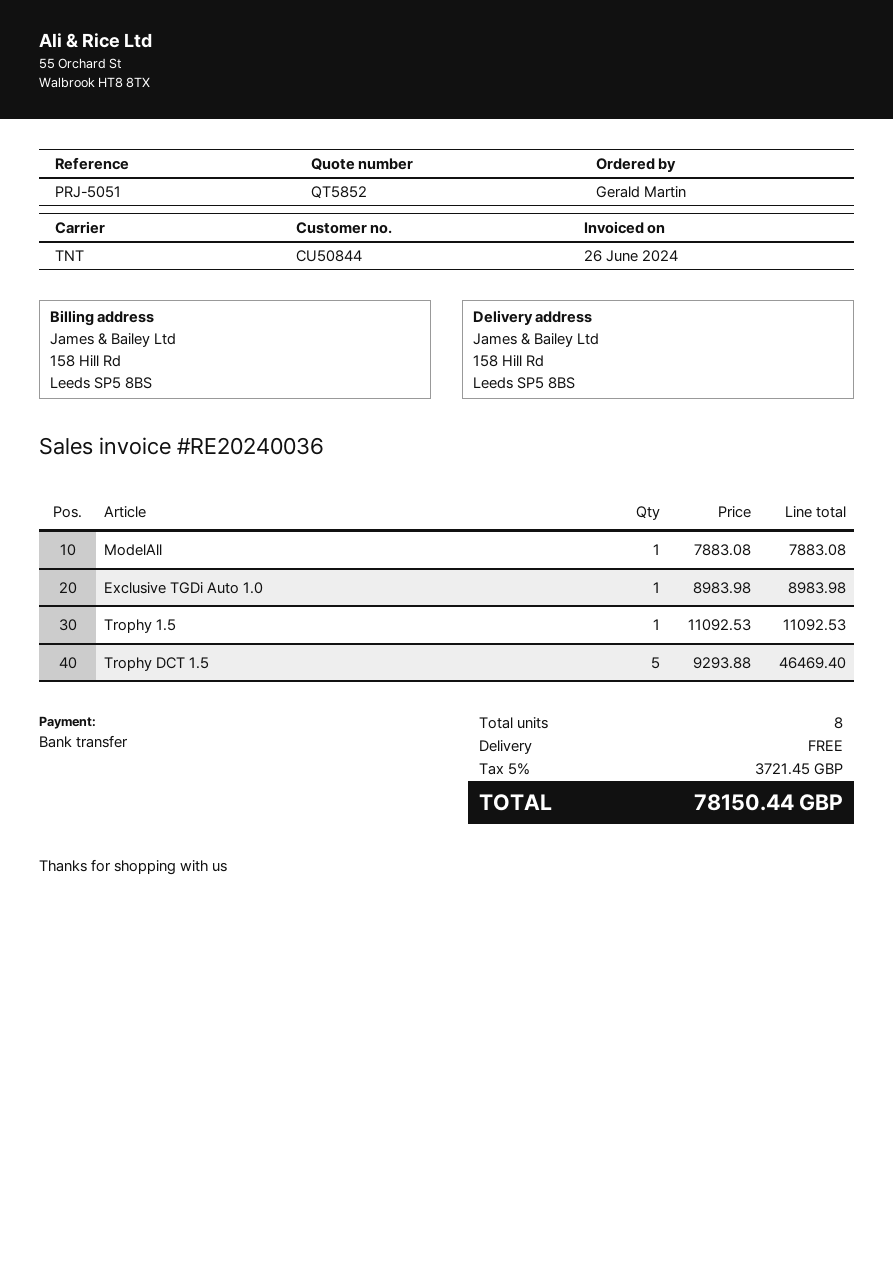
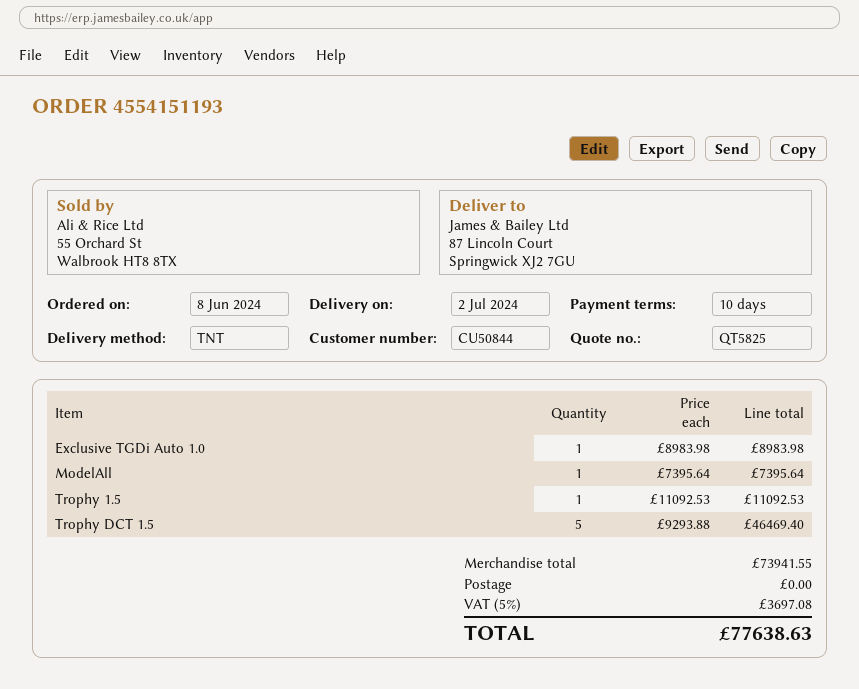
quote number: QT5852 -> QT5825
ship to: 158 Hill Rd, Leeds SP5 8BS -> 87 Lincoln Court, Springwick XJ2 7GU
ModelAll: 1 x 7883.08 = 7883.08 -> 1 x 7395.64 = 7395.64
tax: 5% = 3721.45 -> 5% = 3697.08
total: 78150.44 -> 77638.63

